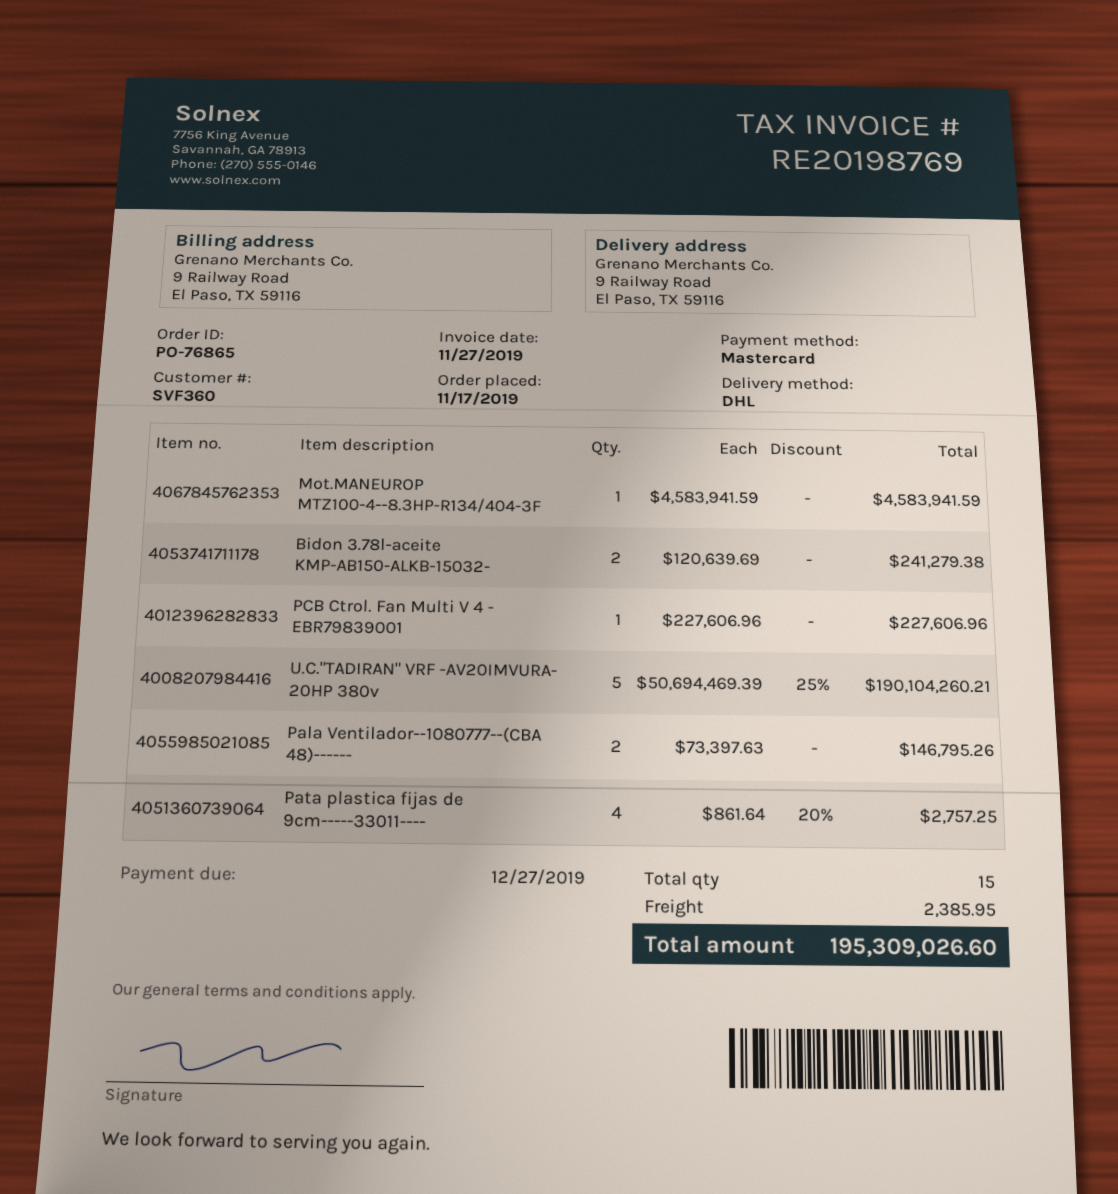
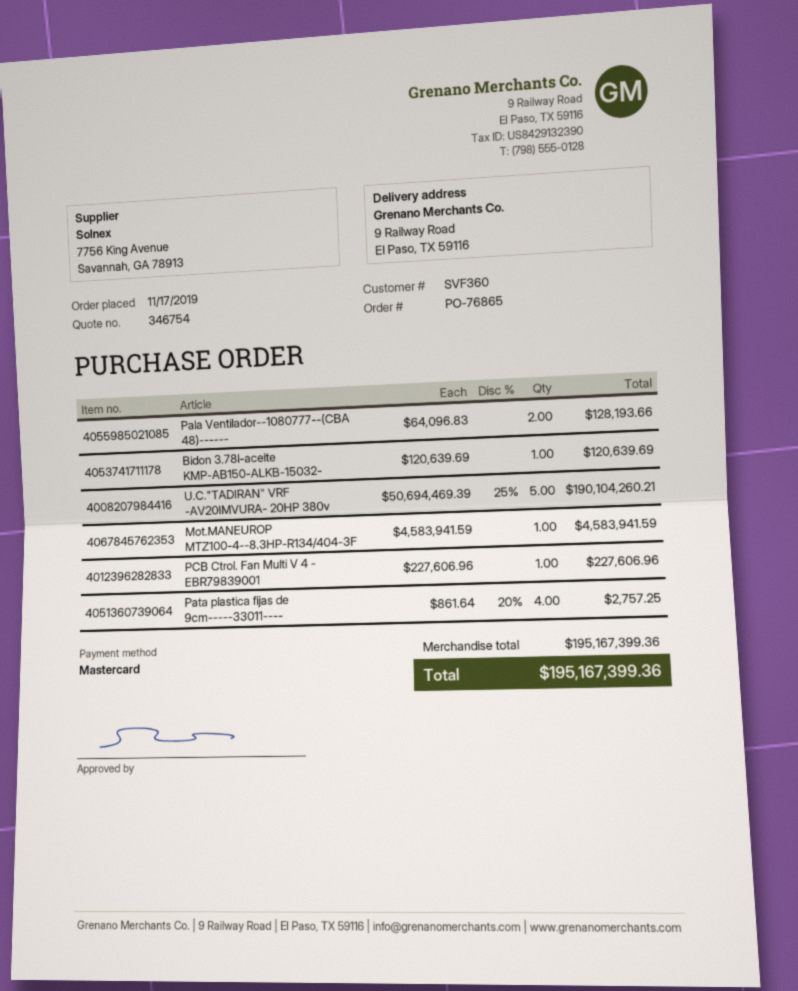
Bidon 3.78l-aceite KMP-AB150-ALKB-15032-: 2 x 120639.69 = 241279.38 -> 1 x 120639.69 = 120639.69
Pala Ventilador--1080777--(CBA 48)------: 2 x 73397.63 = 146795.26 -> 2 x 64096.83 = 128193.66
shipping: 2385.95 -> none
total: 195309026.60 -> 195167399.36

